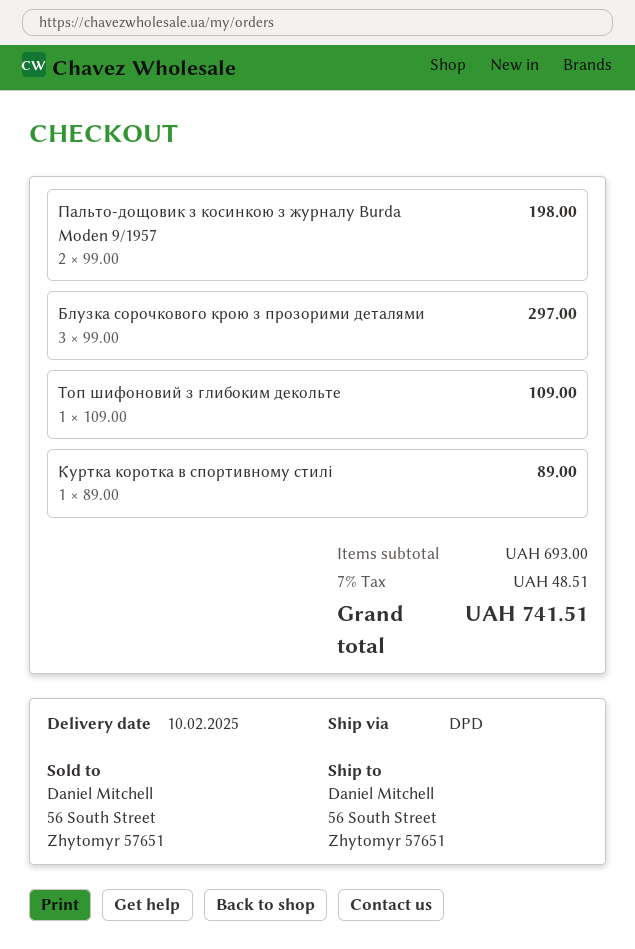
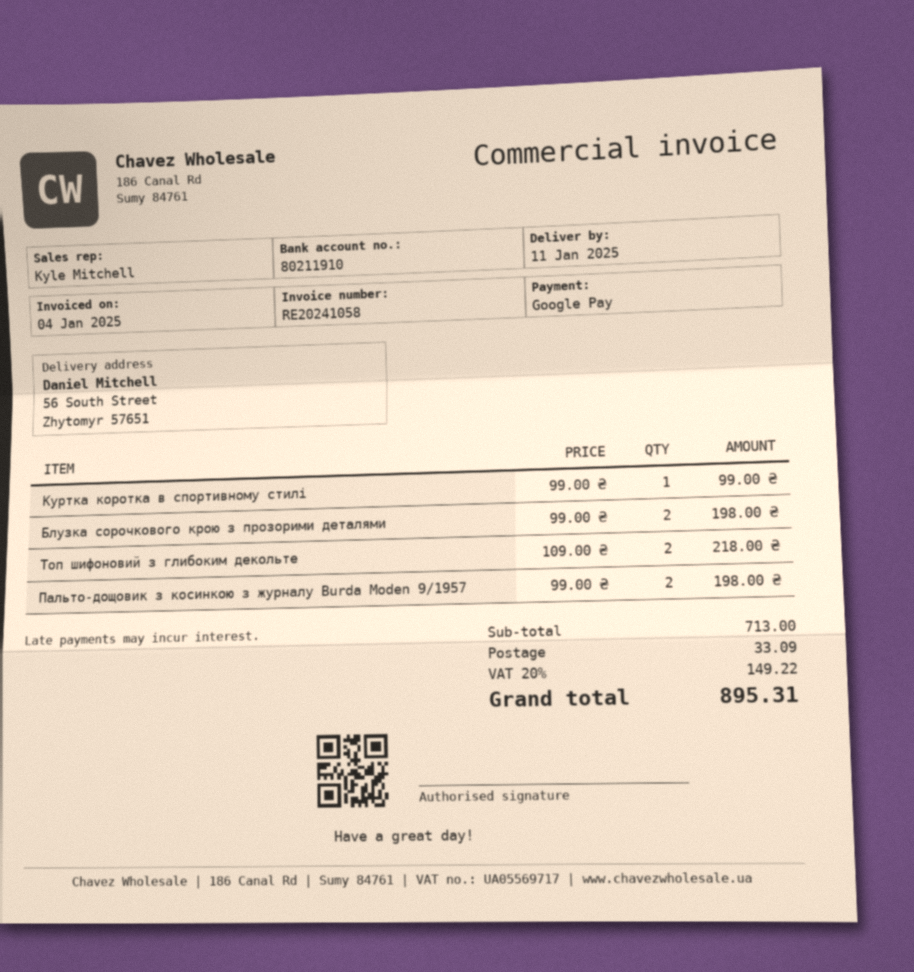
delivery date: 2025-02-10 -> 2025-01-11
Блузка сорочкового крою з прозорими деталями: 3 x 99.00 = 297.00 -> 2 x 99.00 = 198.00
Топ шифоновий з глибоким декольте: 1 x 109.00 = 109.00 -> 2 x 109.00 = 218.00
Куртка коротка в спортивному стилі: 1 x 89.00 = 89.00 -> 1 x 99.00 = 99.00
subtotal: 693.00 -> 713.00
shipping: none -> 33.09
tax: 7% = 48.51 -> 20% = 149.22
total: 741.51 -> 895.31

